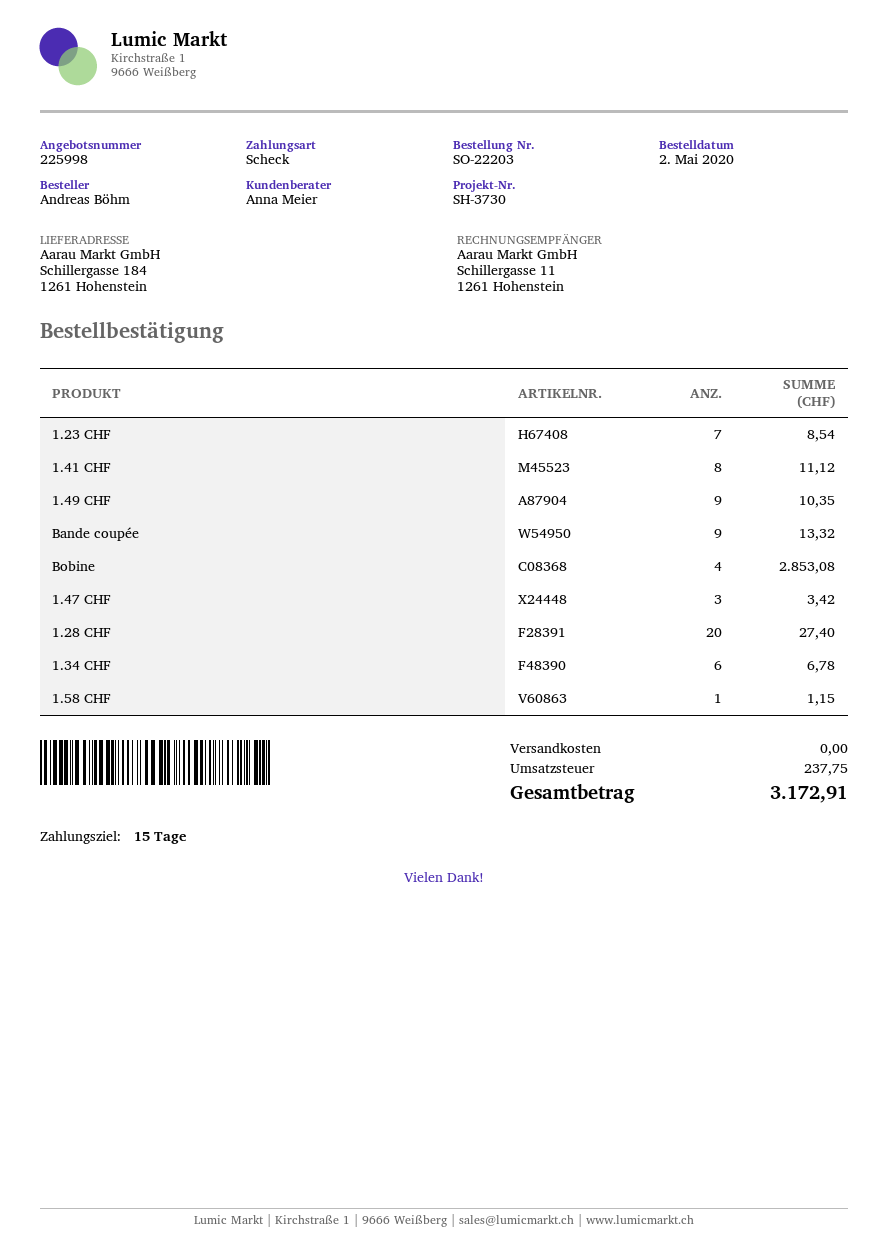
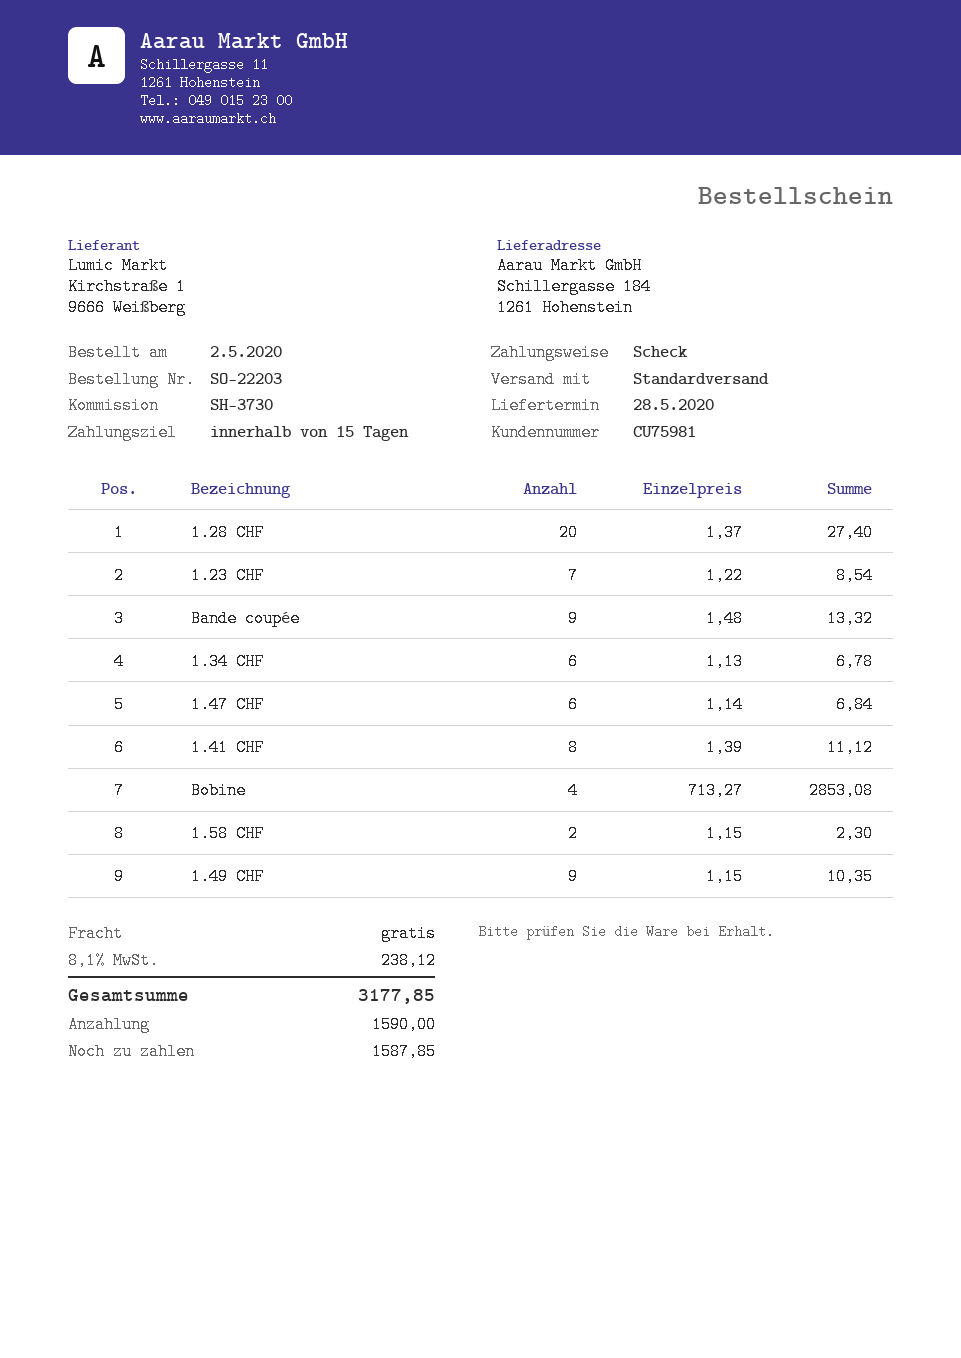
1.47 CHF: 3 for 3.42 -> 6 for 6.84
1.58 CHF: 1 for 1.15 -> 2 for 2.30
tax: 237.75 -> 238.12
total: 3172.91 -> 3177.85

